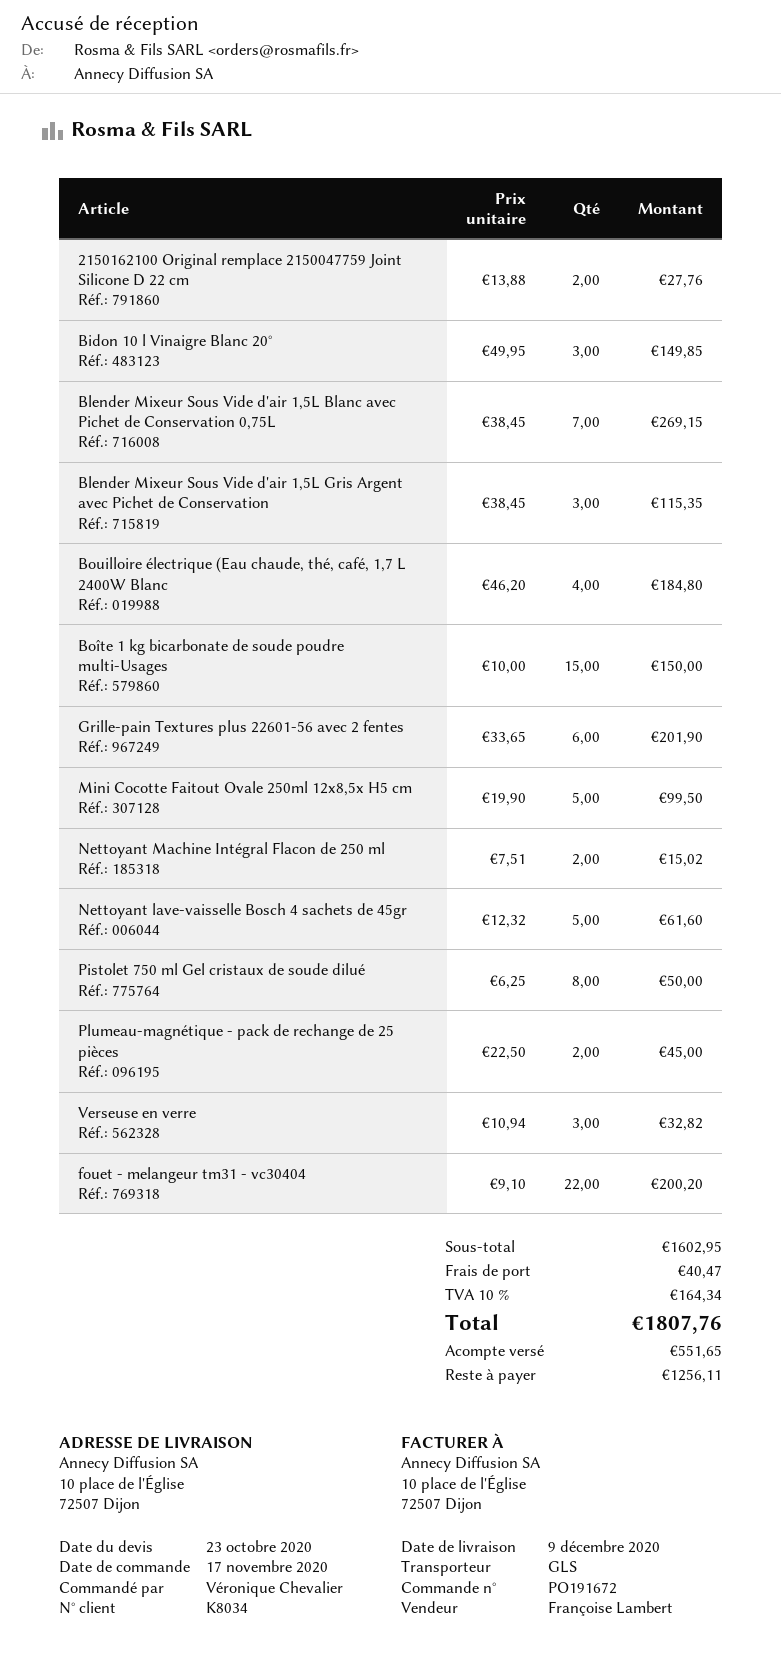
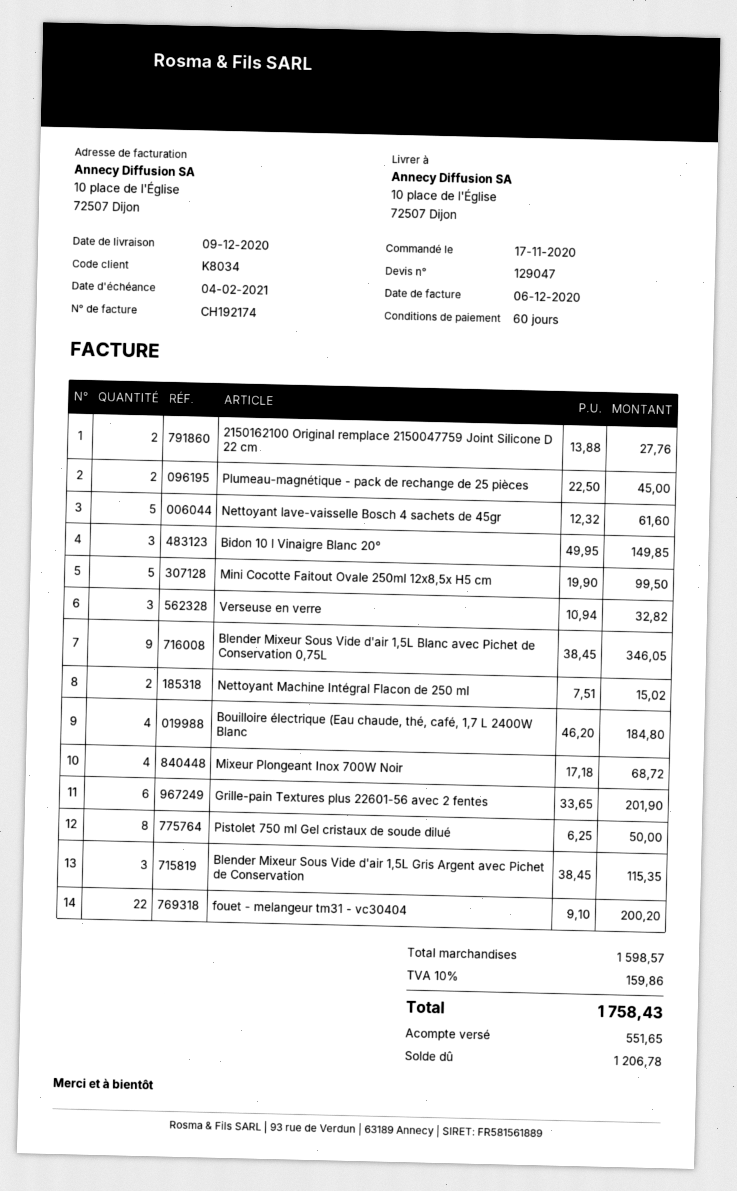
Blender Mixeur Sous Vide d'air 1,5L Blanc avec Pichet de Conservation 0,75L: 7 x 38.45 = 269.15 -> 9 x 38.45 = 346.05
Boîte 1 kg bicarbonate de soude poudre multi-Usages: 15 x 10.00 = 150.00 -> none
Mixeur Plongeant Inox 700W Noir: none -> 4 x 17.18 = 68.72
subtotal: 1602.95 -> 1598.57
shipping: 40.47 -> none
tax: 10% = 164.34 -> 10% = 159.86
total: 1807.76 -> 1758.43
balance: 1256.11 -> 1206.78

